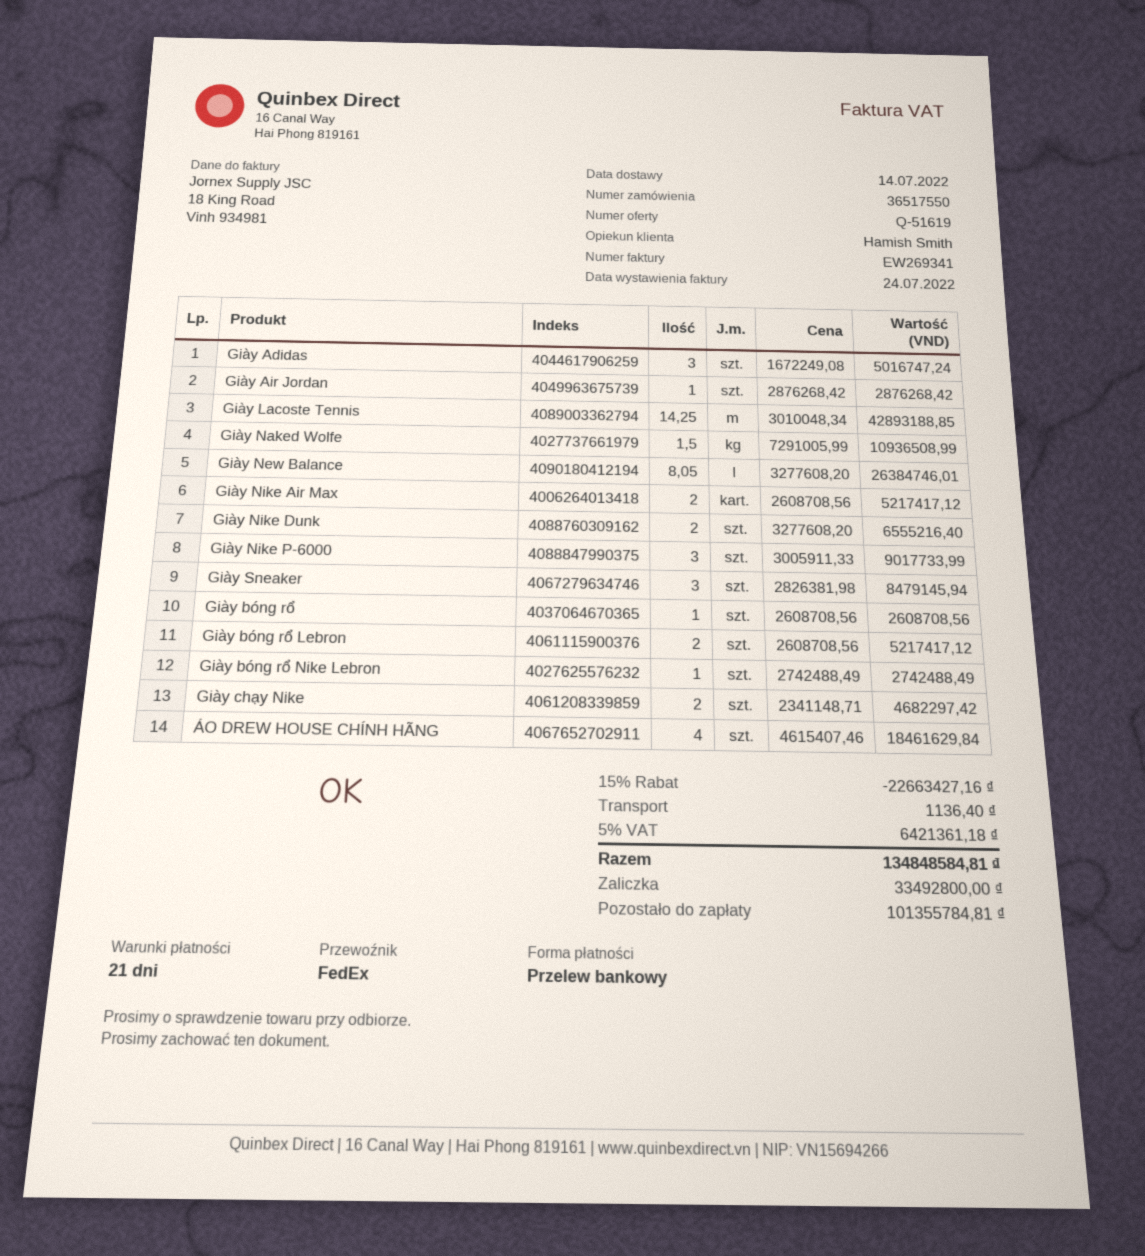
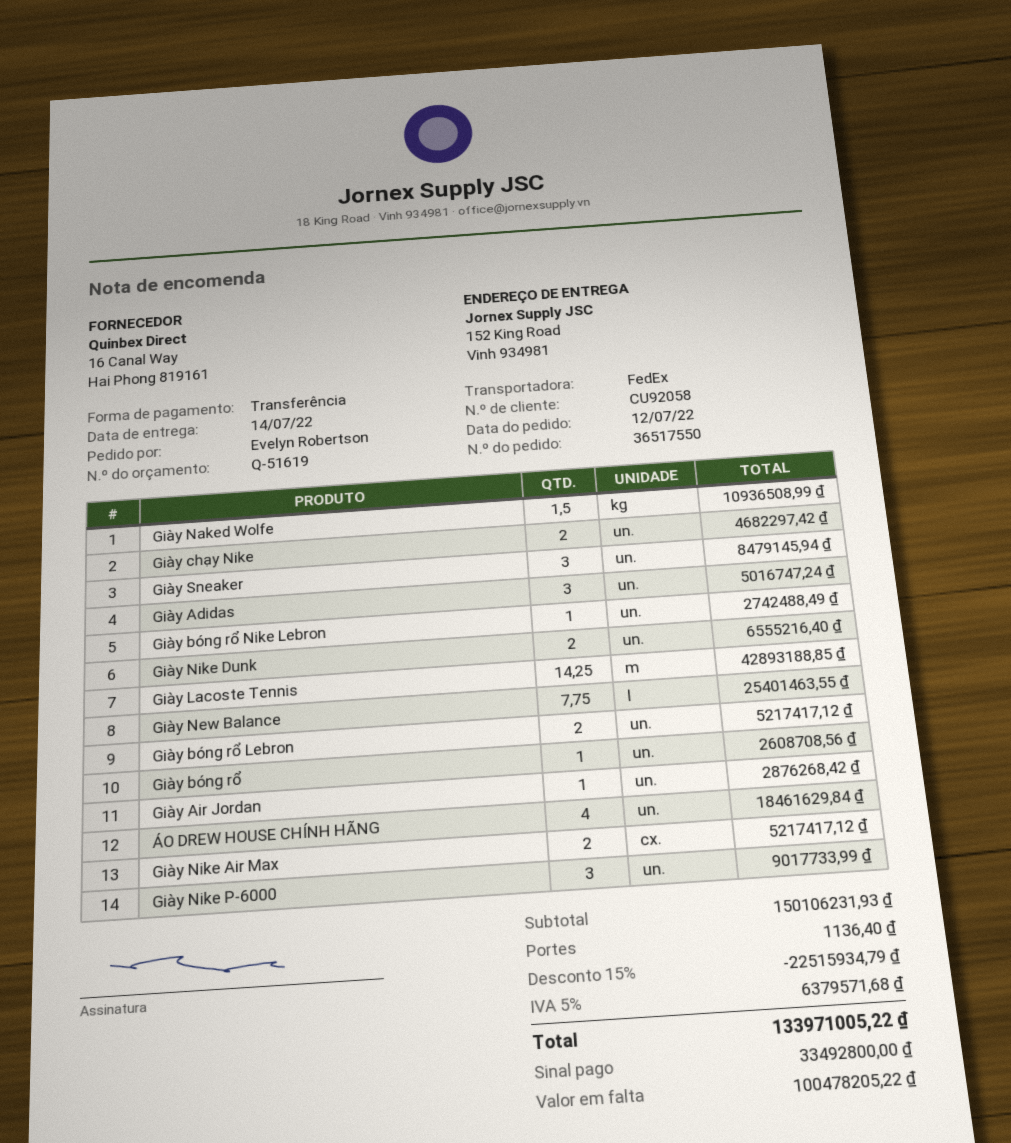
Giày New Balance: 8.05 for 26384746.01 -> 7.75 for 25401463.55
discount: 15% = 22663427.16 -> 15% = 22515934.79
tax: 5% = 6421361.18 -> 5% = 6379571.68
total: 134848584.81 -> 133971005.22
balance: 101355784.81 -> 100478205.22

